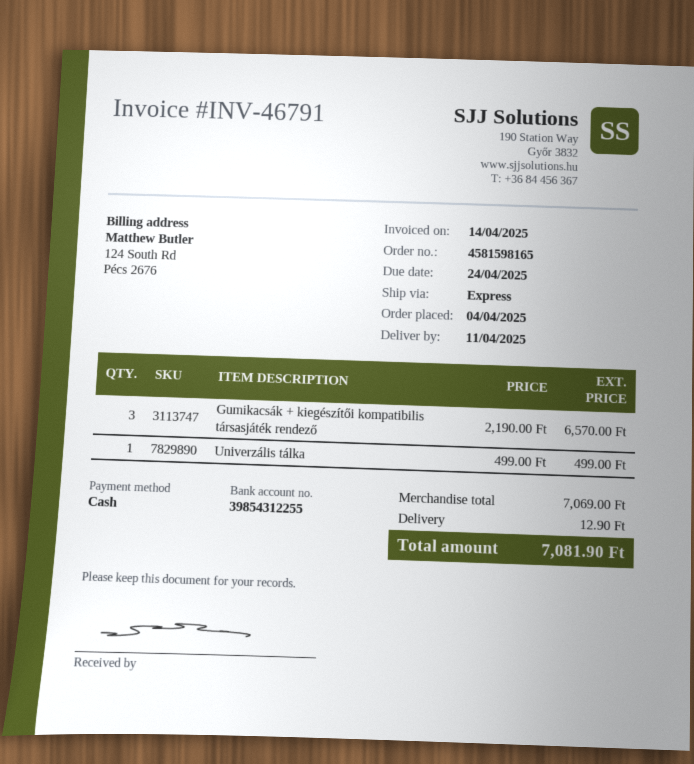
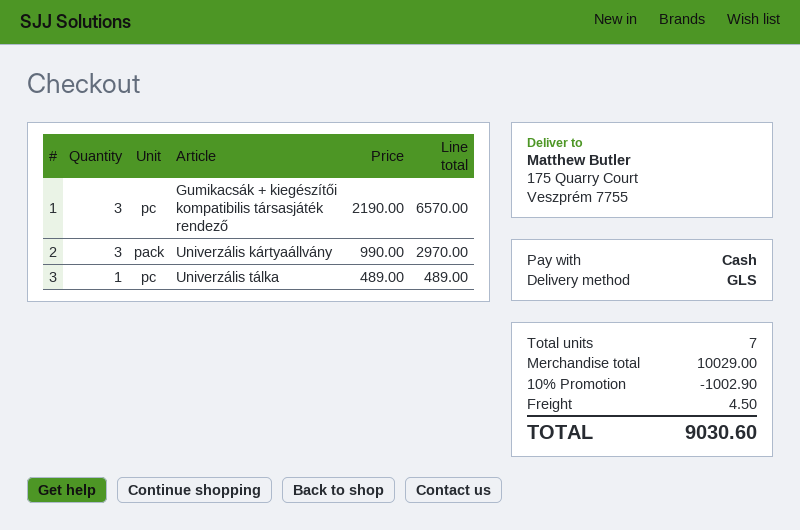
shipping method: express -> GLS
Univerzális tálka: 1 x 499.00 = 499.00 -> 1 x 489.00 = 489.00
Univerzális kártyaállvány: none -> 3 x 990.00 = 2970.00
subtotal: 7069.00 -> 10029.00
discount: none -> 10% = 1002.90
shipping: 12.90 -> 4.50
total: 7081.90 -> 9030.60

